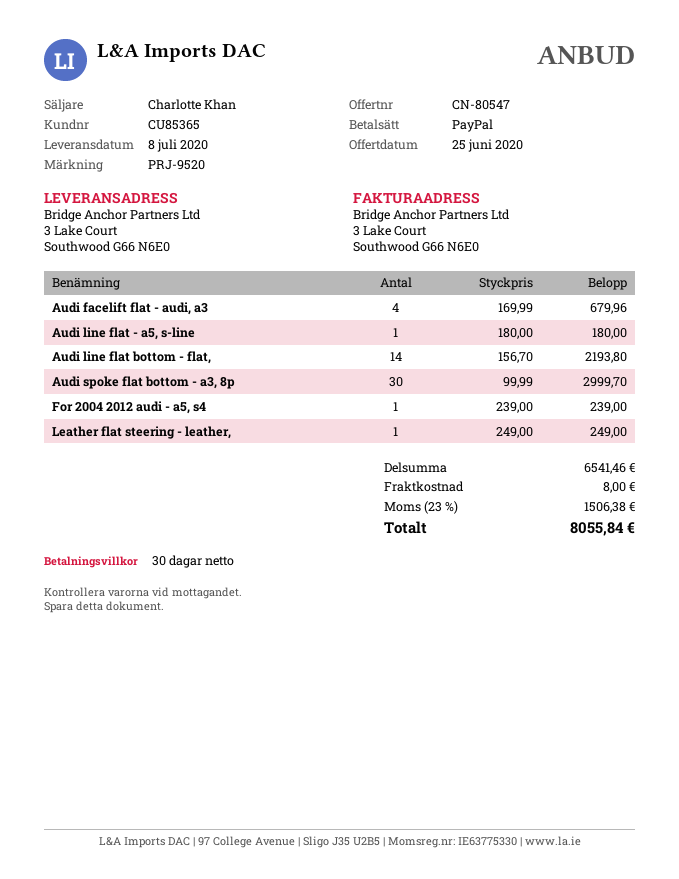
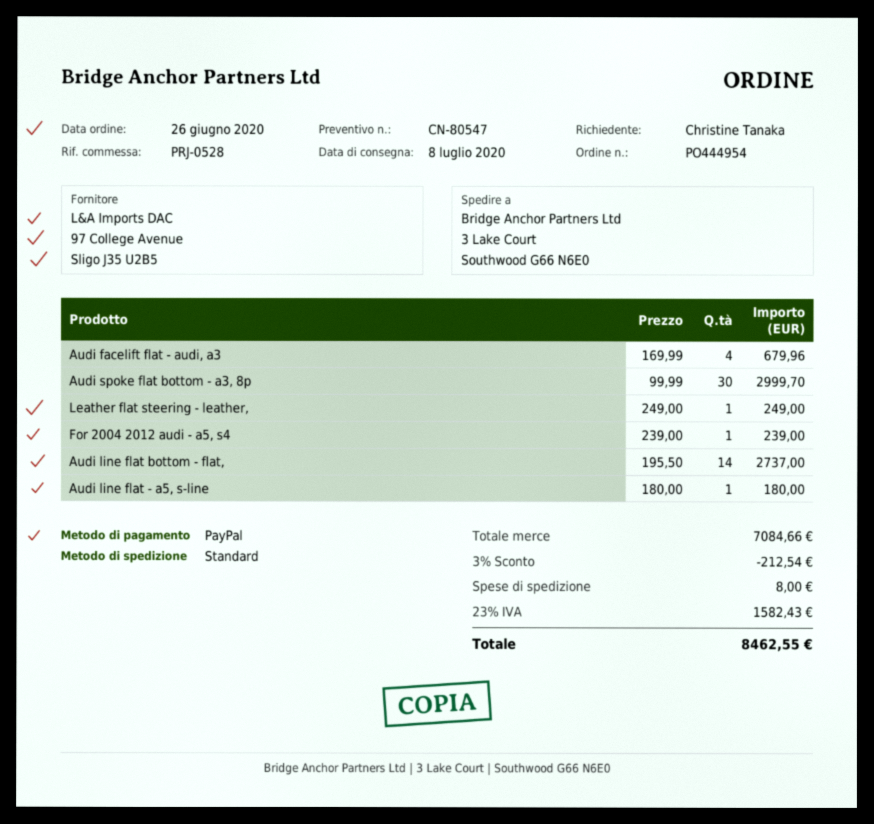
reference: PRJ-9520 -> PRJ-0528
Audi line flat bottom - flat,: 14 x 156.70 = 2193.80 -> 14 x 195.50 = 2737.00
subtotal: 6541.46 -> 7084.66
discount: none -> 3% = 212.54
tax: 23% = 1506.38 -> 23% = 1582.43
total: 8055.84 -> 8462.55

